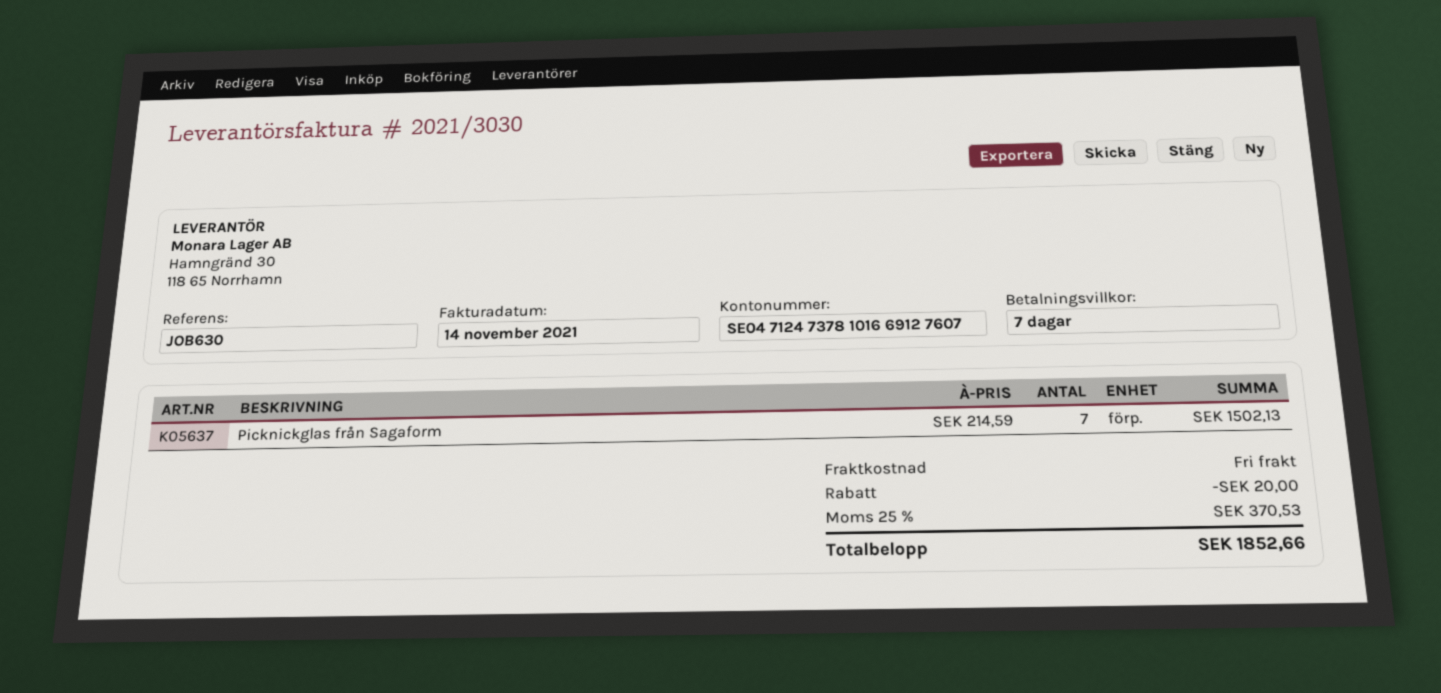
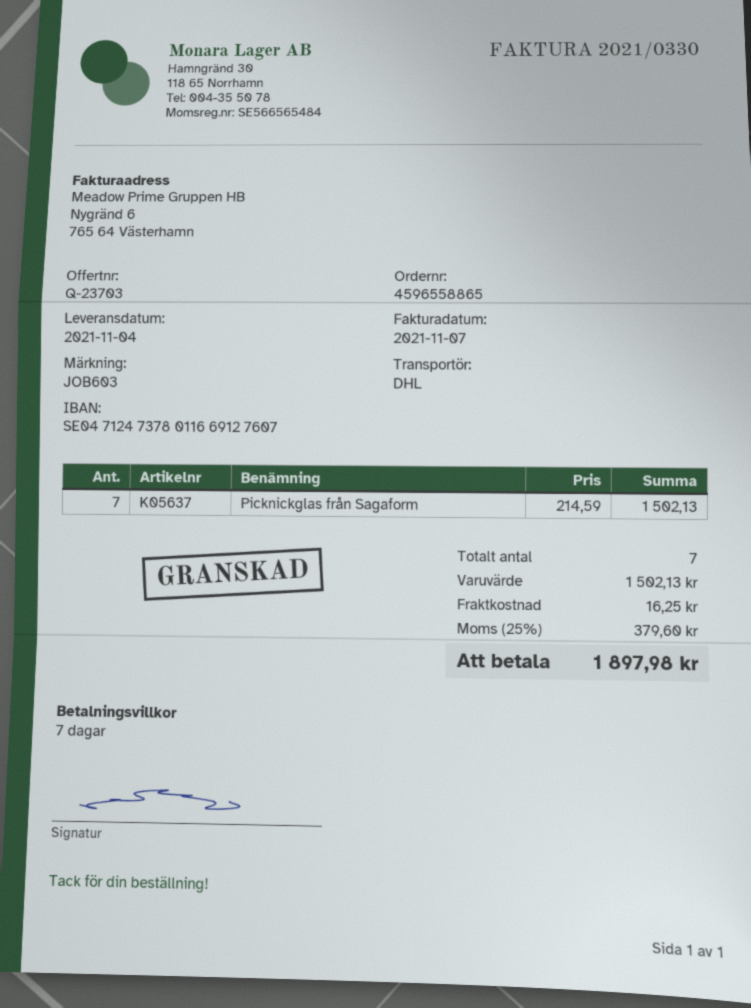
invoice number: 2021/3030 -> 2021/0330
invoice date: 2021-11-14 -> 2021-11-07
reference: JOB630 -> JOB603
bank account: SE0471247378101669127607 -> SE0471247378011669127607
discount: 20.00 -> none
shipping: 0.00 -> 16.25
tax: 25% = 370.53 -> 25% = 379.60
total: 1852.66 -> 1897.98

